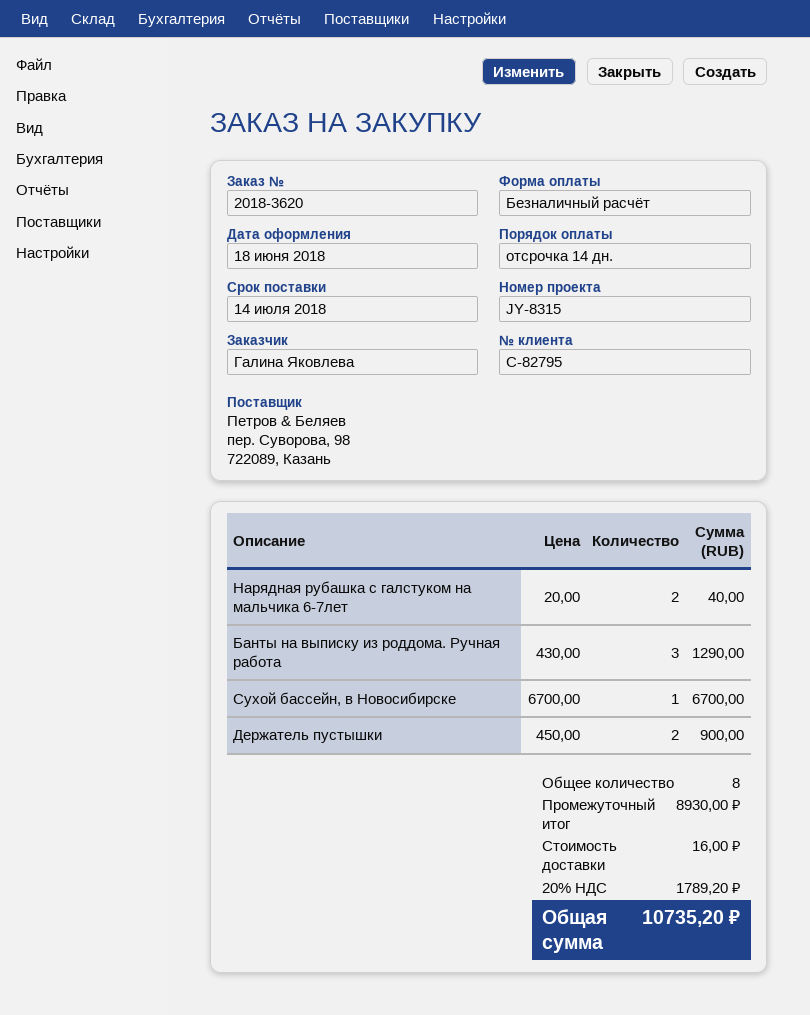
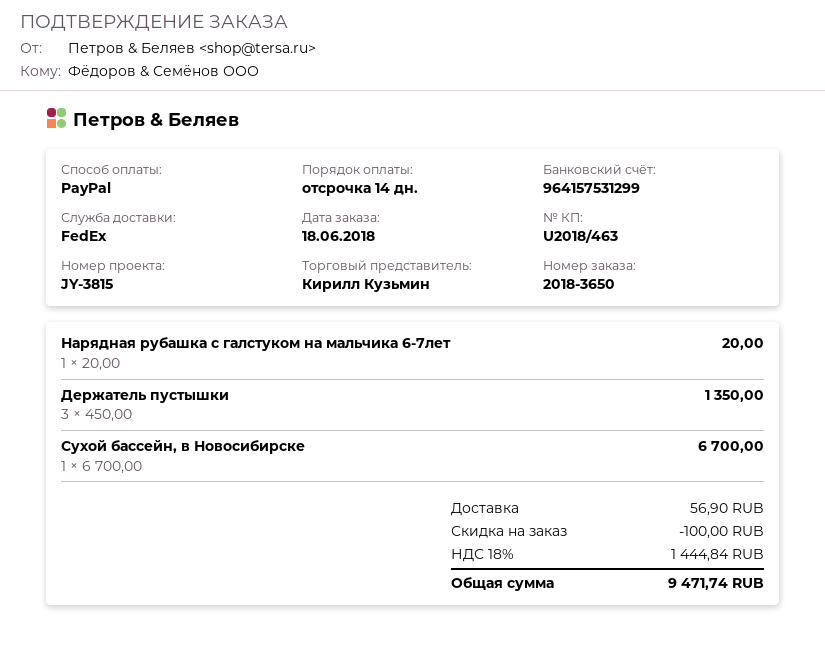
order number: 2018-3620 -> 2018-3650
reference: JY-8315 -> JY-3815
payment method: bank transfer -> PayPal
Нарядная рубашка с галстуком на мальчика 6-7лет: 2 x 20.00 = 40.00 -> 1 x 20.00 = 20.00
Банты на выписку из роддома. Ручная работа: 3 x 430.00 = 1290.00 -> none
Держатель пустышки: 2 x 450.00 = 900.00 -> 3 x 450.00 = 1350.00
discount: none -> 100.00
shipping: 16.00 -> 56.90
tax: 20% = 1789.20 -> 18% = 1444.84
total: 10735.20 -> 9471.74

